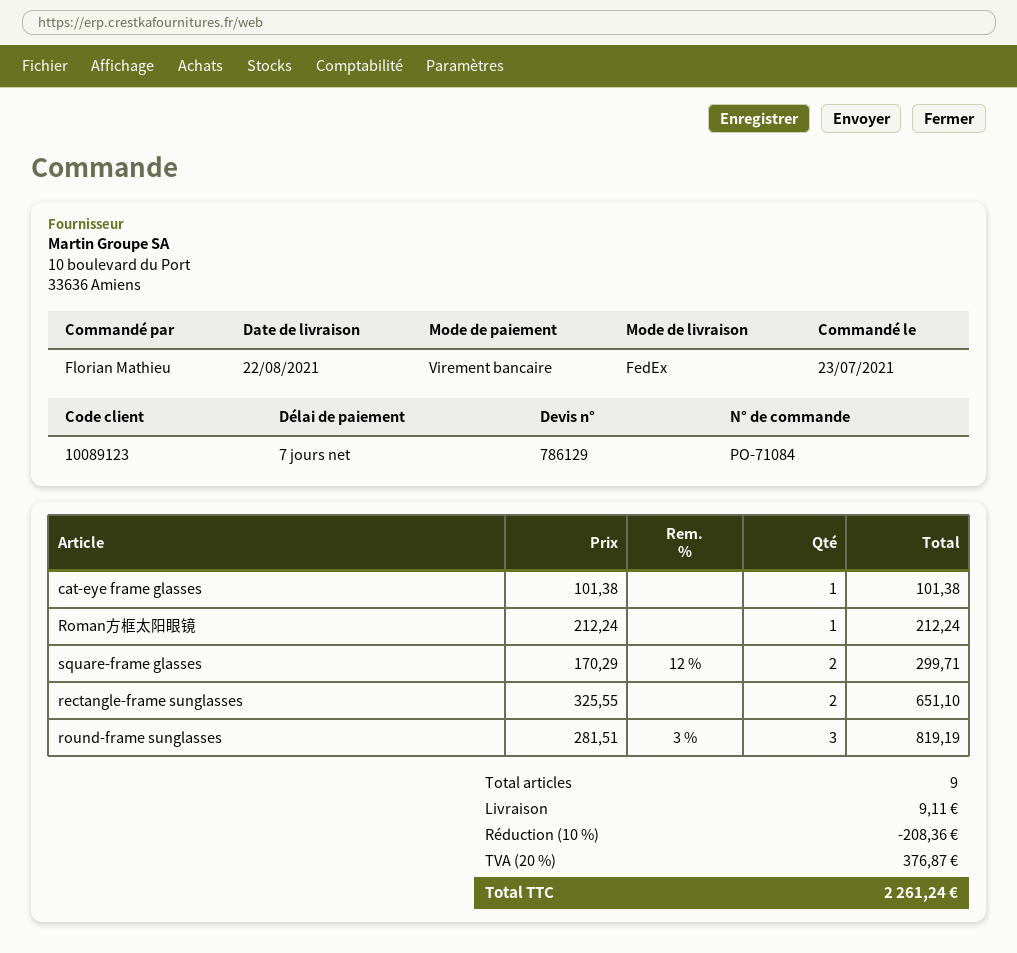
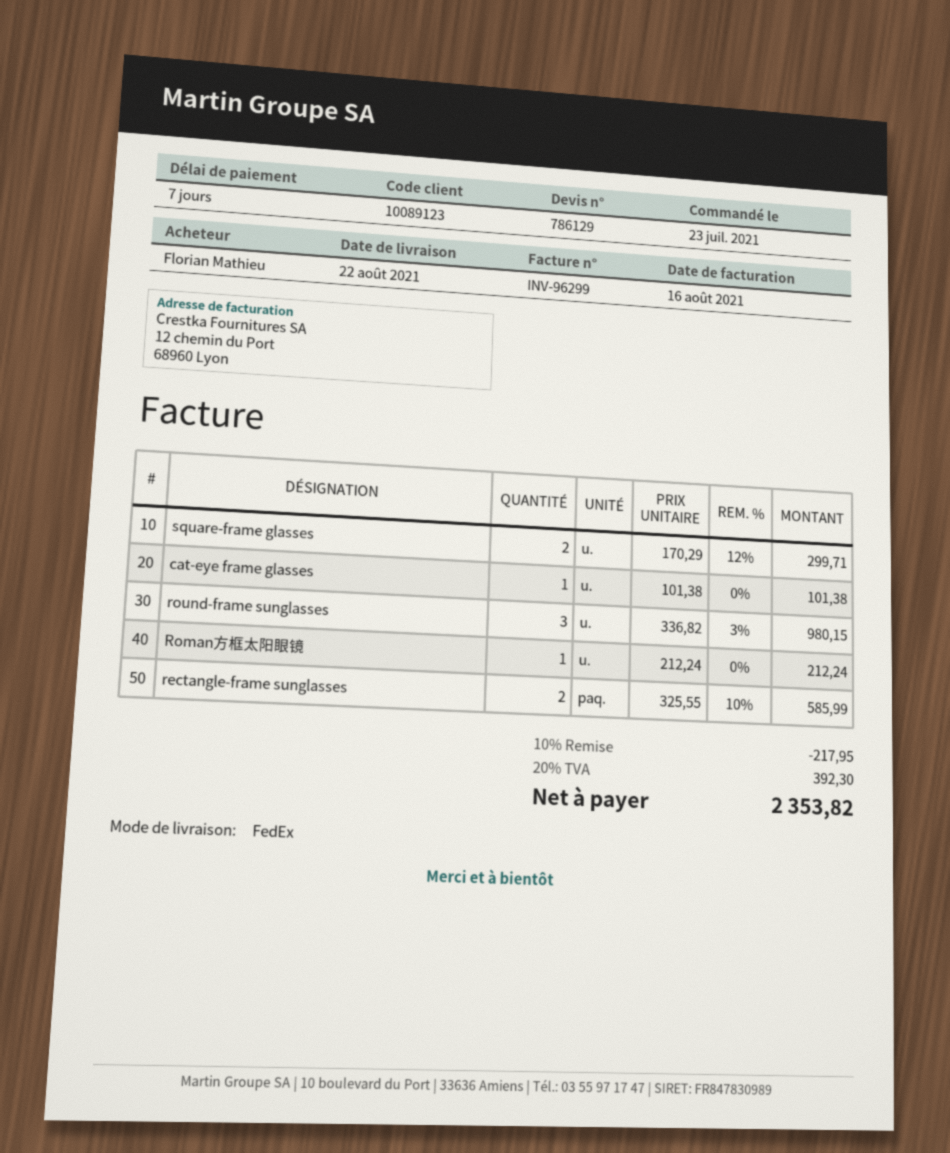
rectangle-frame sunglasses: 2 x 325.55 = 651.10 -> 2 x 325.55 - 10% = 585.99
round-frame sunglasses: 3 x 281.51 - 3% = 819.19 -> 3 x 336.82 - 3% = 980.15
discount: 10% = 208.36 -> 10% = 217.95
shipping: 9.11 -> none
tax: 20% = 376.87 -> 20% = 392.30
total: 2261.24 -> 2353.82

